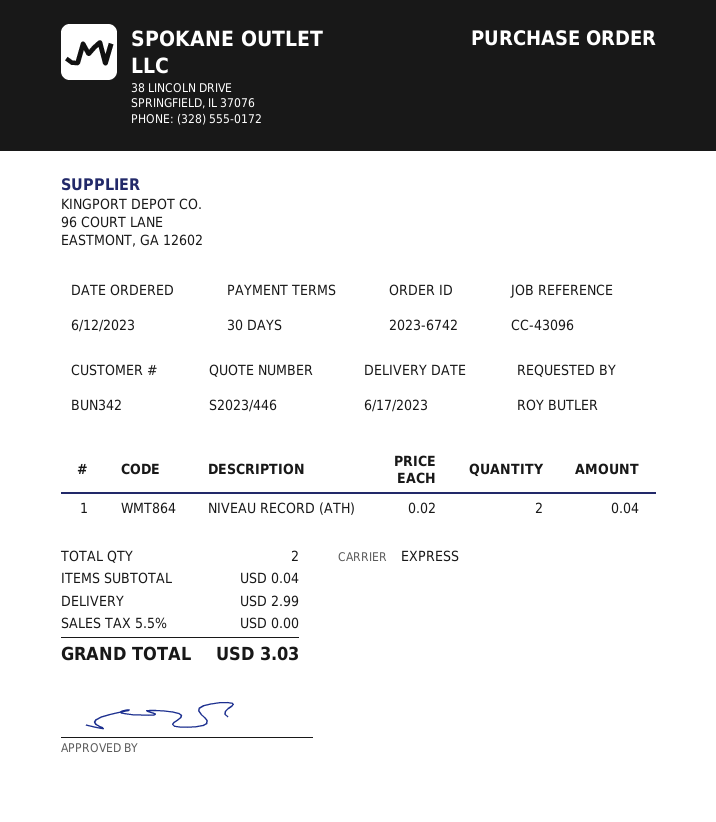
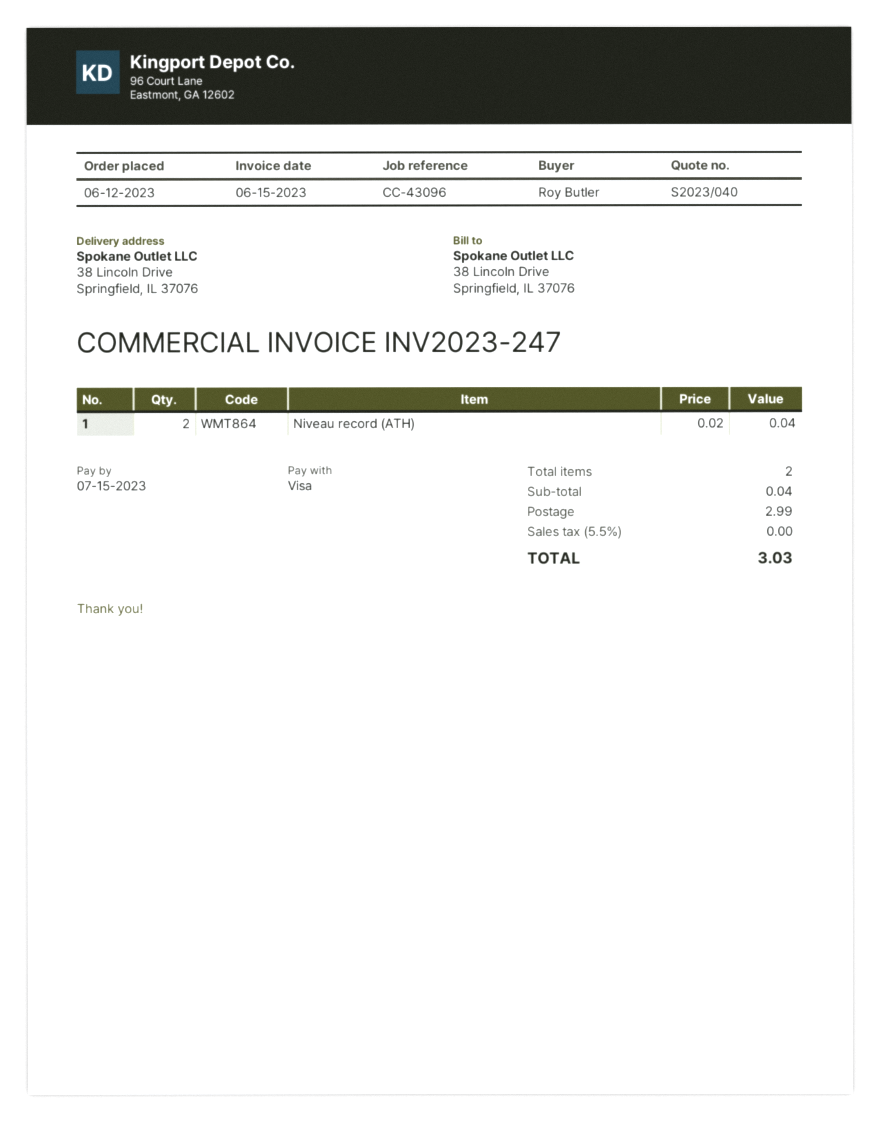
quote number: S2023/446 -> S2023/040

